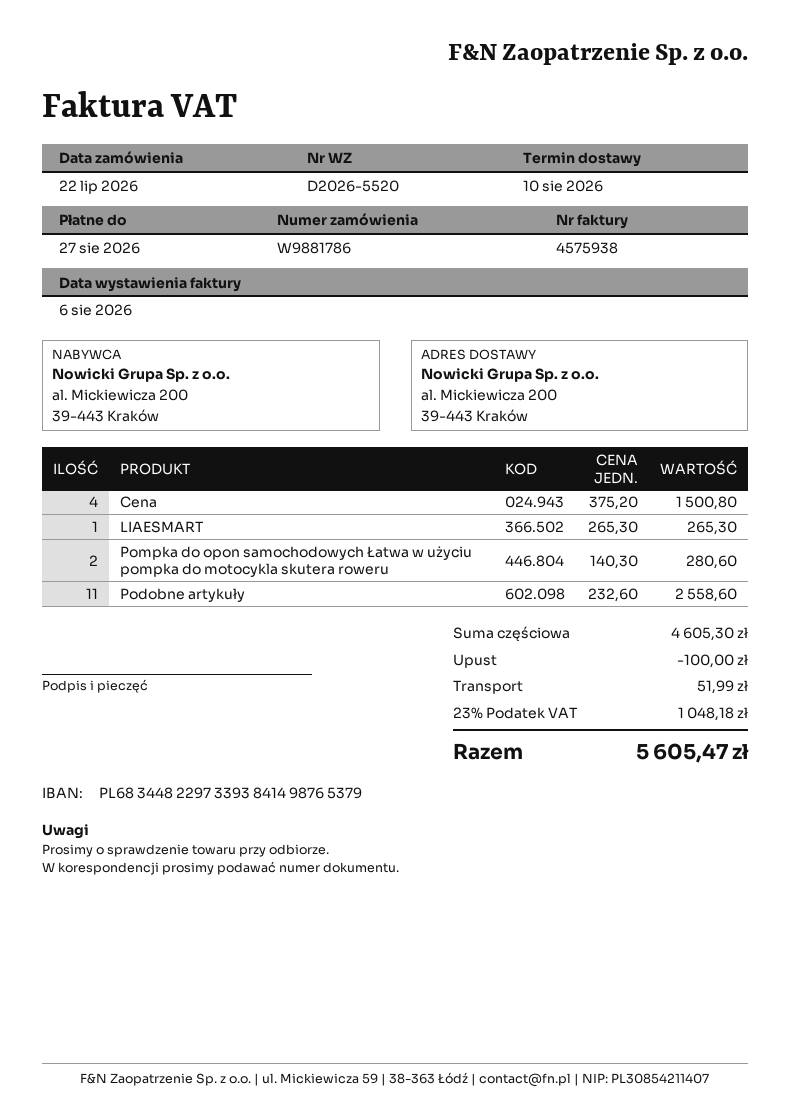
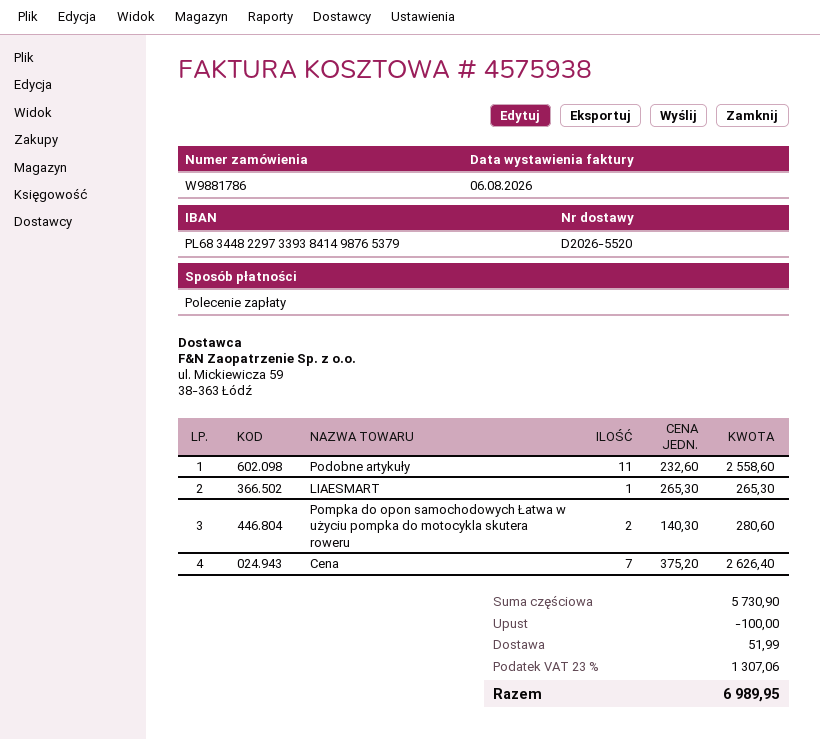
Cena: 4 x 375.20 = 1500.80 -> 7 x 375.20 = 2626.40
subtotal: 4605.30 -> 5730.90
tax: 23% = 1048.18 -> 23% = 1307.06
total: 5605.47 -> 6989.95

